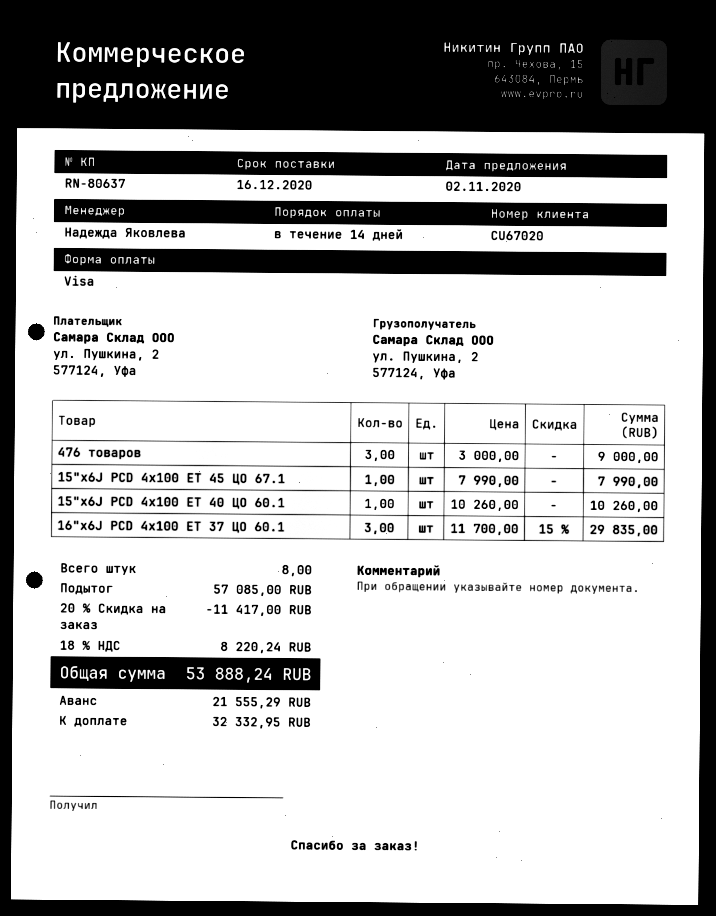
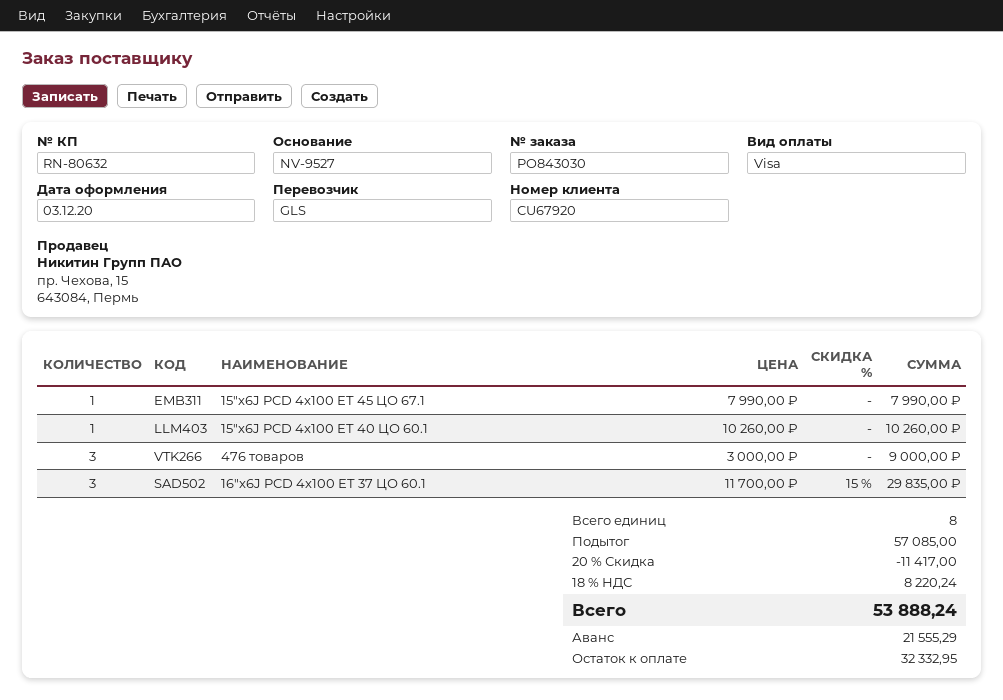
quote number: RN-80637 -> RN-80632
customer number: CU67020 -> CU67920

